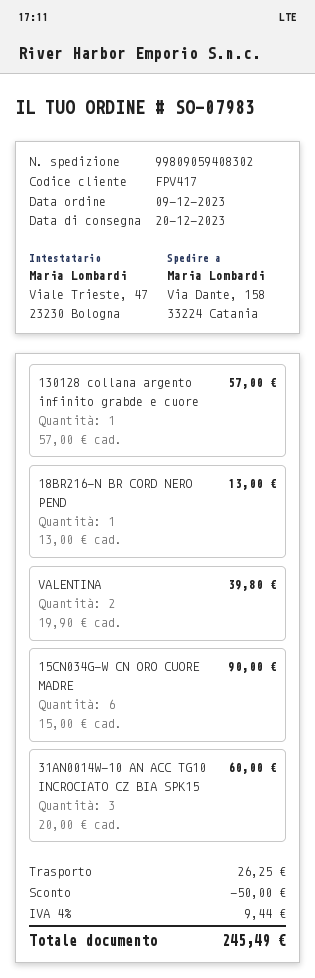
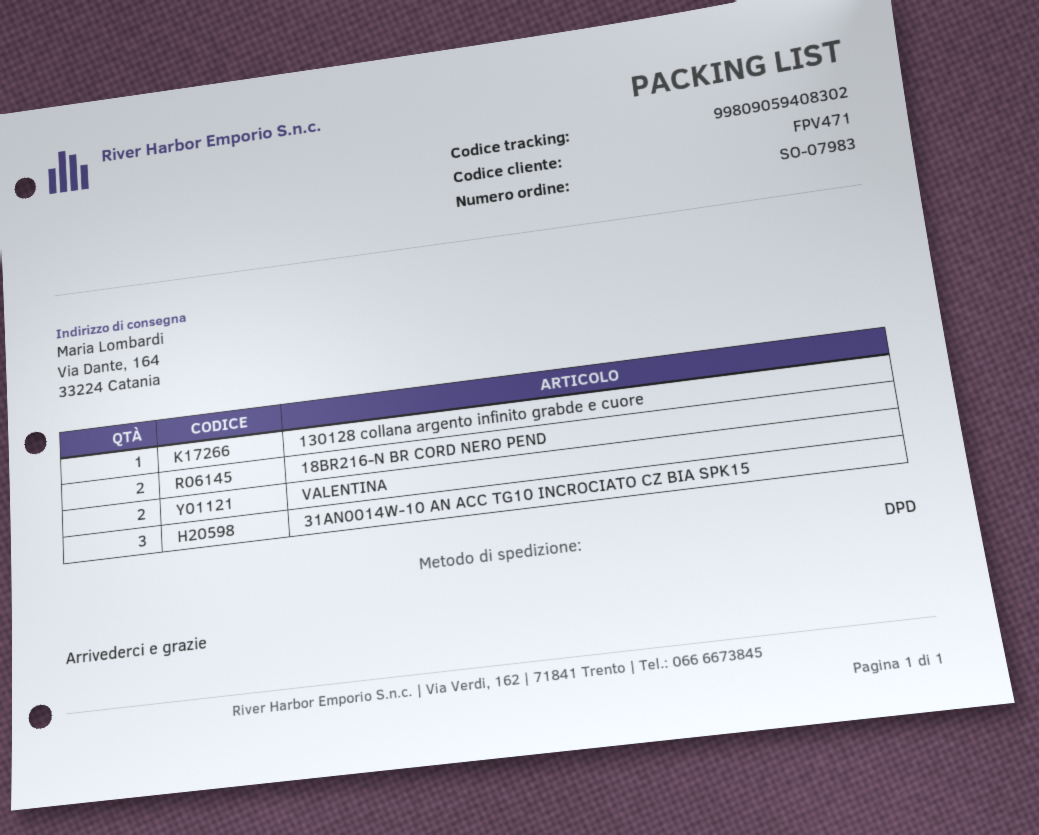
customer number: FPV417 -> FPV471
ship to: Via Dante, 158, 33224 Catania -> Via Dante, 164, 33224 Catania
18BR216-N BR CORD NERO PEND: 1 -> 2
15CN034G-W CN ORO CUORE MADRE: 6 -> none

